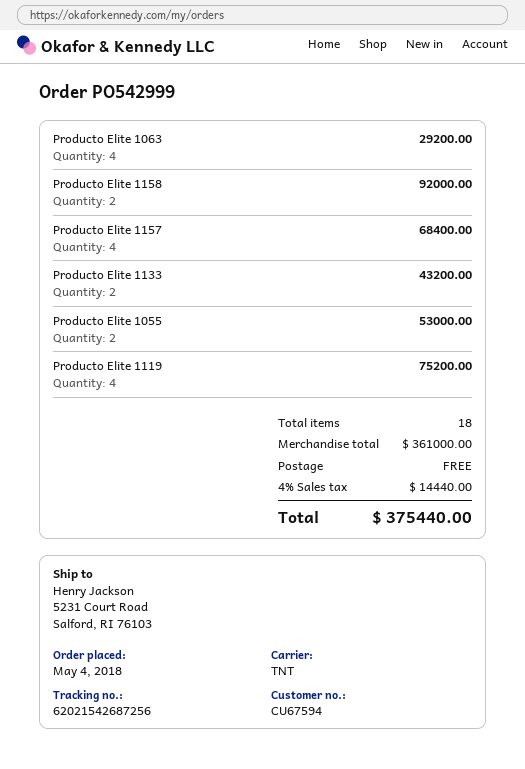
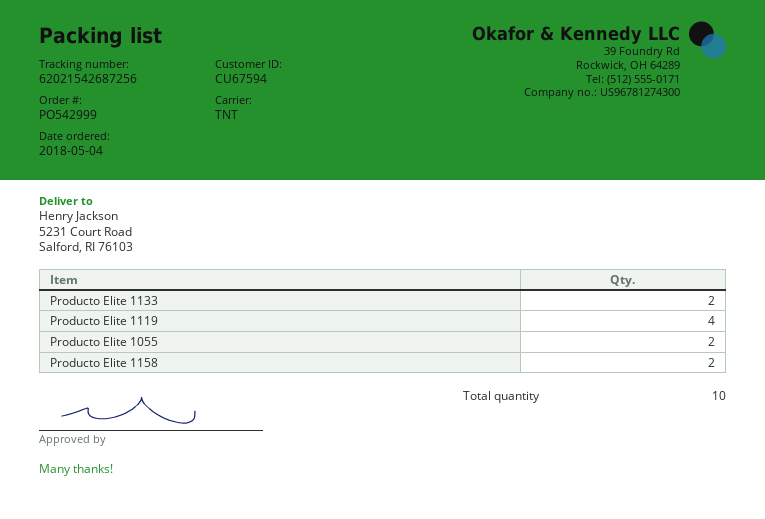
Producto Elite 1063: 4 -> none
Producto Elite 1157: 4 -> none
total quantity: 18 -> 10

